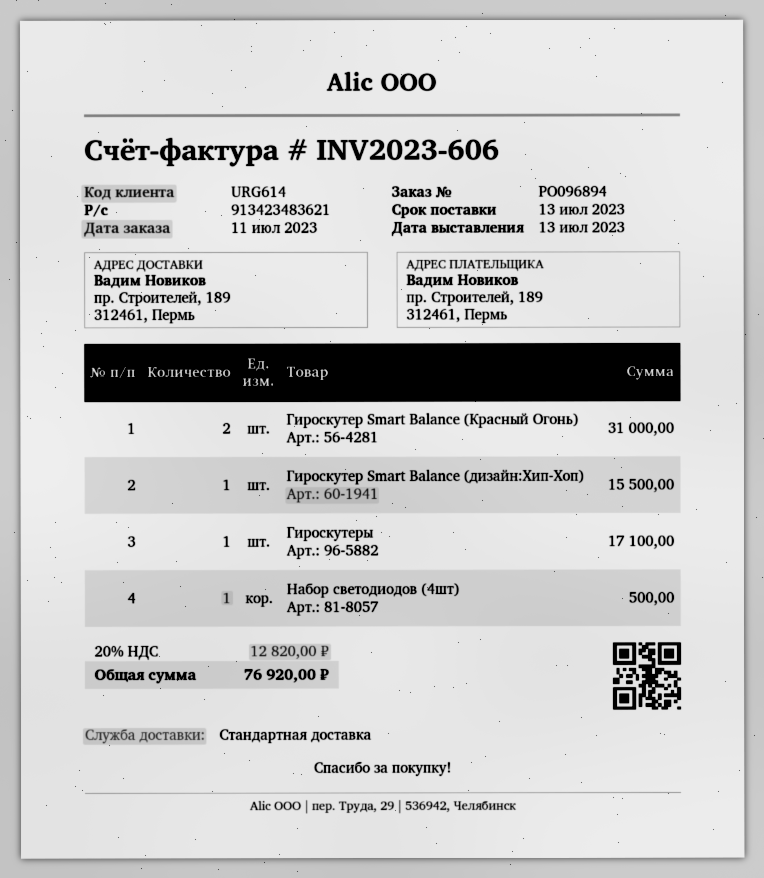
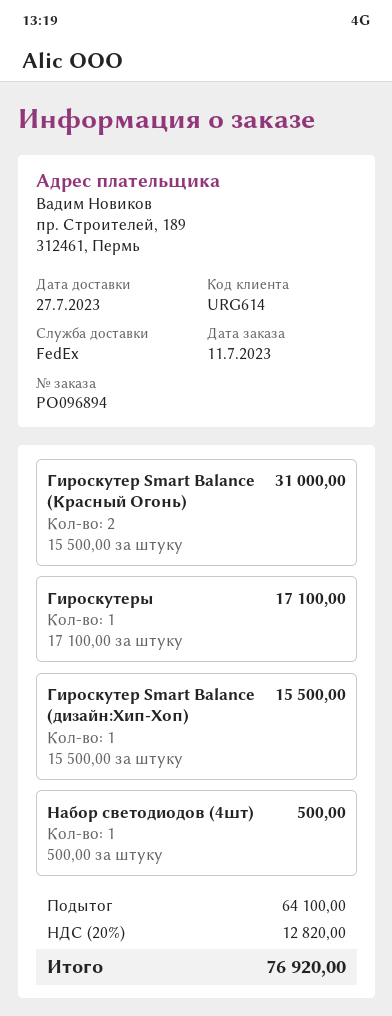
delivery date: 2023-07-13 -> 2023-07-27
shipping method: standard -> FedEx

